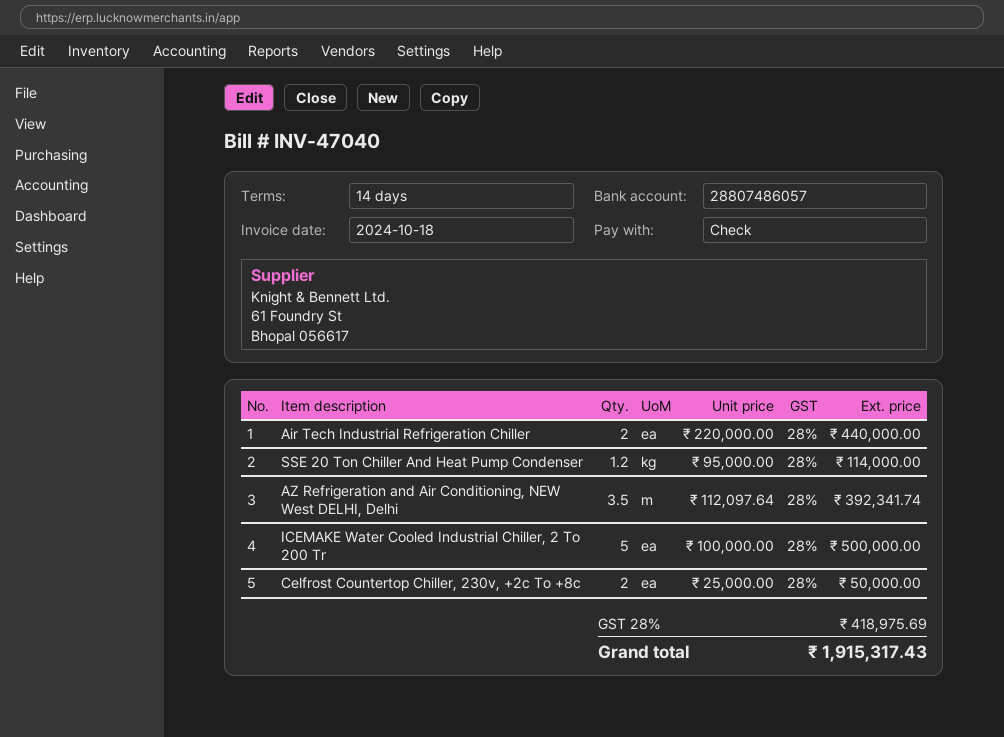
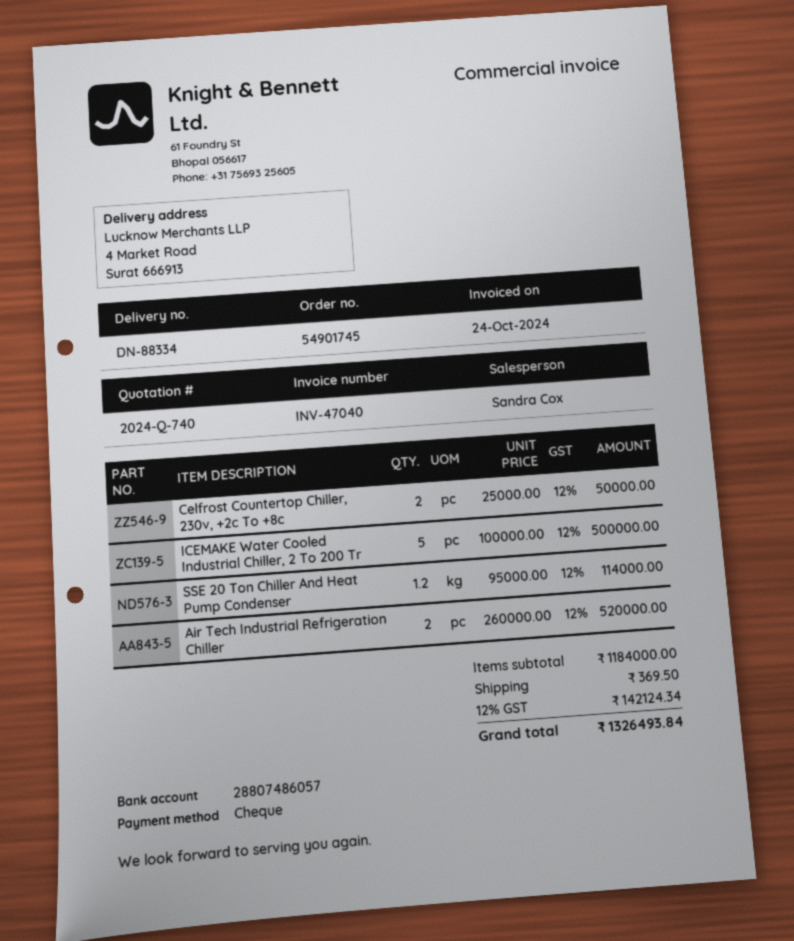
invoice date: 2024-10-18 -> 2024-10-24
Air Tech Industrial Refrigeration Chiller: 2 x 220000.00 = 440000.00 -> 2 x 260000.00 = 520000.00
AZ Refrigeration and Air Conditioning, NEW West DELHI, Delhi: 3.5 x 112097.64 = 392341.74 -> none
shipping: none -> 369.50
tax: 28% = 418975.69 -> 12% = 142124.34
total: 1915317.43 -> 1326493.84

